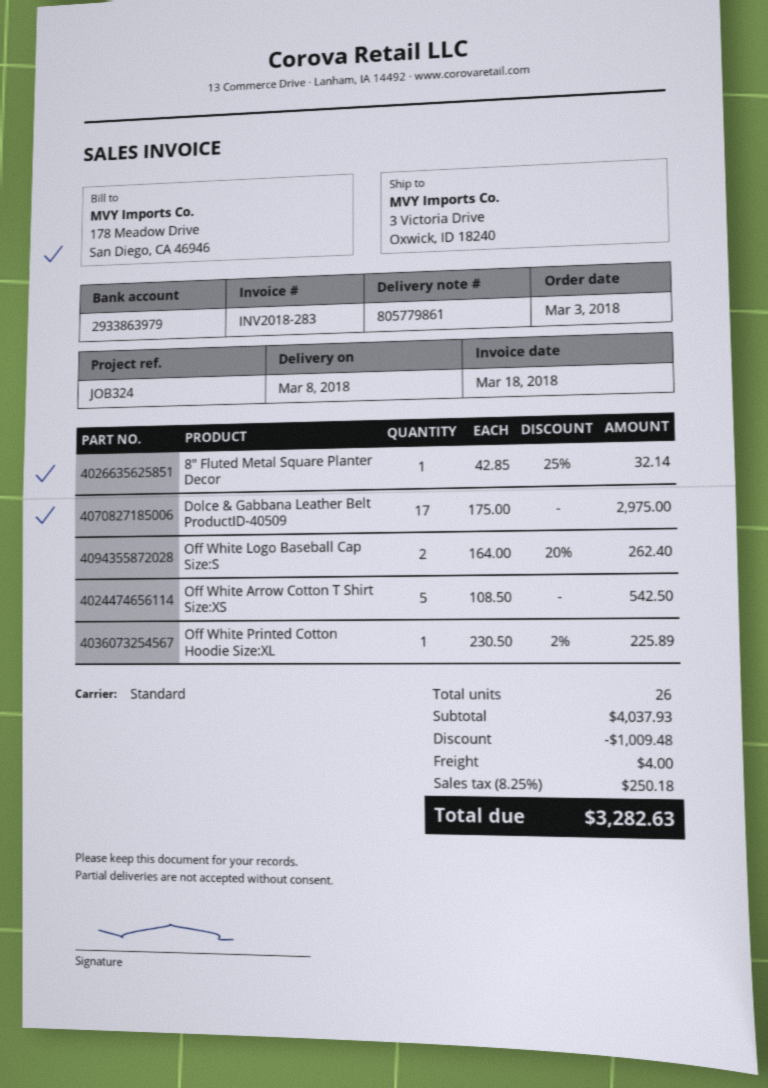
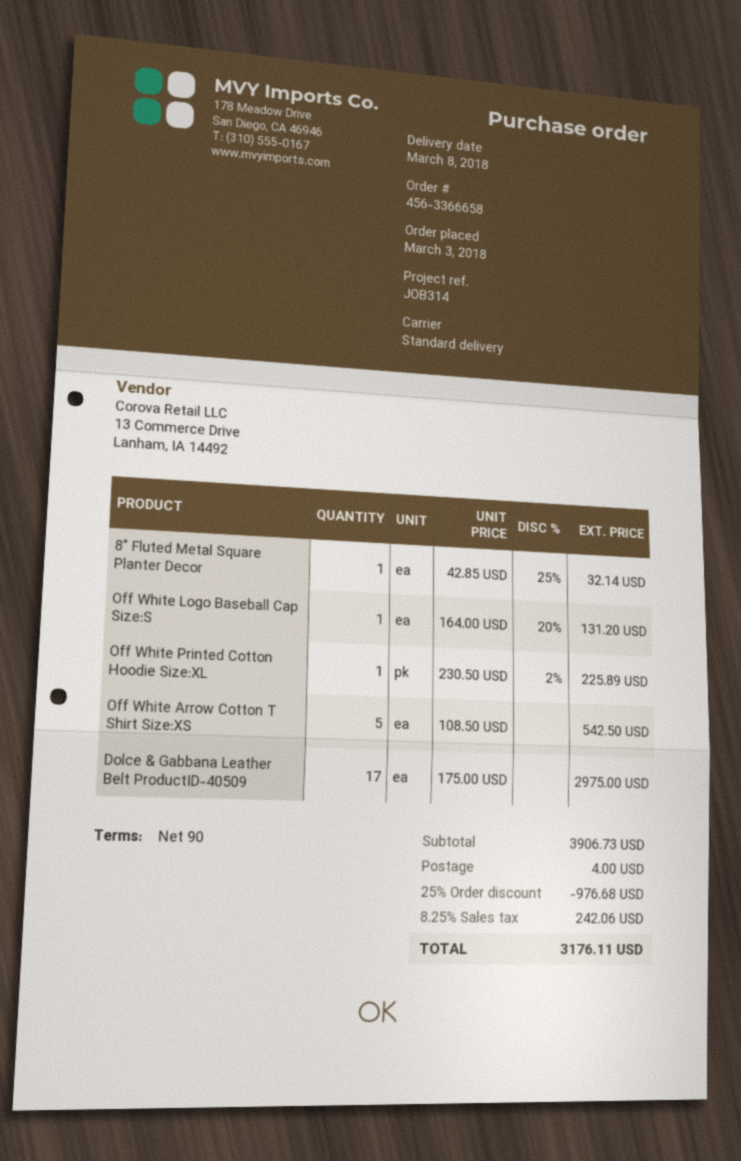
reference: JOB324 -> JOB314
Off White Logo Baseball Cap Size:S: 2 x 164.00 - 20% = 262.40 -> 1 x 164.00 - 20% = 131.20
subtotal: 4037.93 -> 3906.73
discount: 1009.48 -> 976.68
tax: 8.25% = 250.18 -> 8.25% = 242.06
total: 3282.63 -> 3176.11

